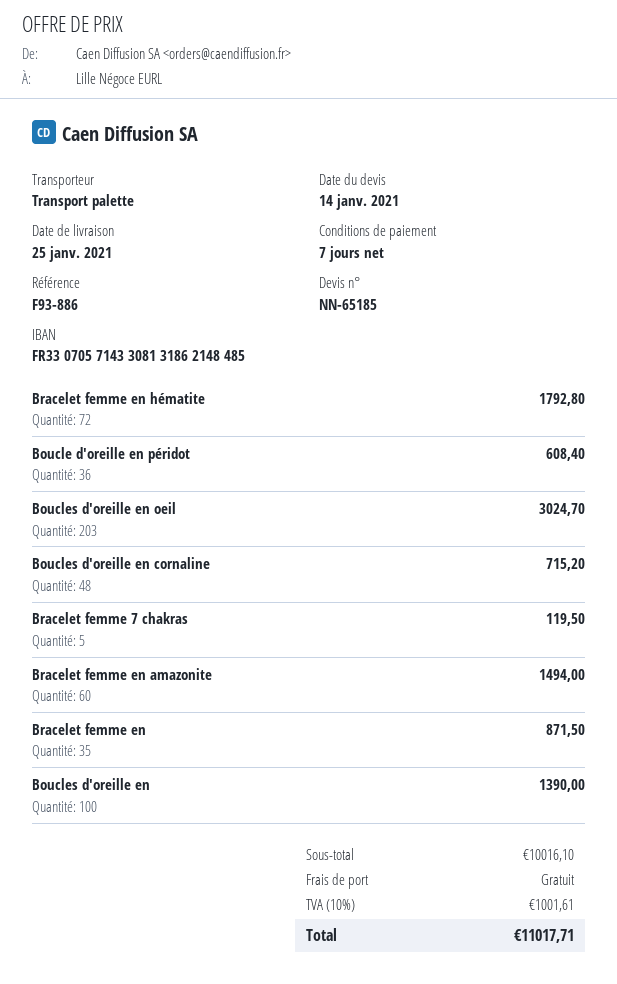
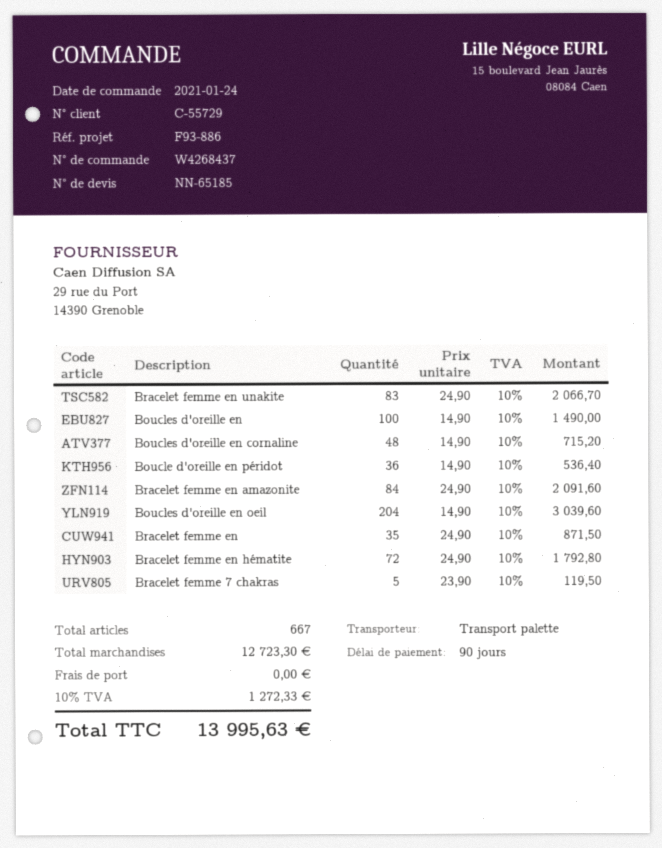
payment terms: 7 days -> 90 days
Boucle d'oreille en péridot: 36 for 608.40 -> 36 for 536.40
Boucles d'oreille en oeil: 203 for 3024.70 -> 204 for 3039.60
Bracelet femme en amazonite: 60 for 1494.00 -> 84 for 2091.60
Boucles d'oreille en: 100 for 1390.00 -> 100 for 1490.00
Bracelet femme en unakite: none -> 83 for 2066.70
subtotal: 10016.10 -> 12723.30
tax: 10% = 1001.61 -> 10% = 1272.33
total: 11017.71 -> 13995.63

